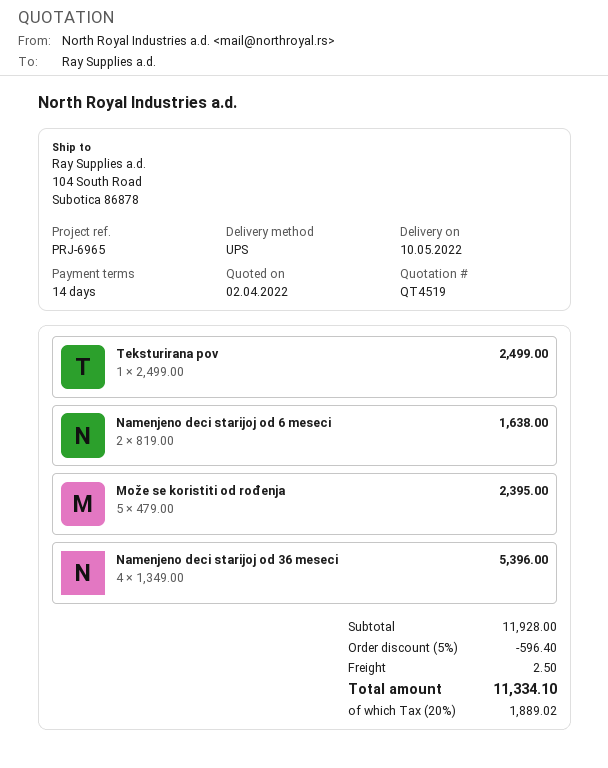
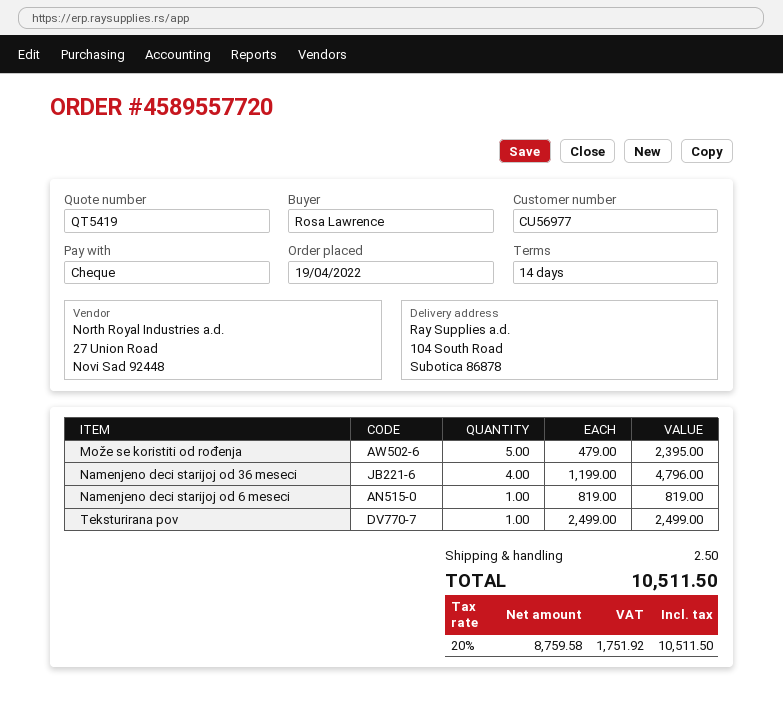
quote number: QT4519 -> QT5419
Namenjeno deci starijoj od 6 meseci: 2 x 819.00 = 1638.00 -> 1 x 819.00 = 819.00
Namenjeno deci starijoj od 36 meseci: 4 x 1349.00 = 5396.00 -> 4 x 1199.00 = 4796.00
discount: 5% = 596.40 -> none
tax: 20% = 1889.02 -> 20% = 1751.92
total: 11334.10 -> 10511.50

